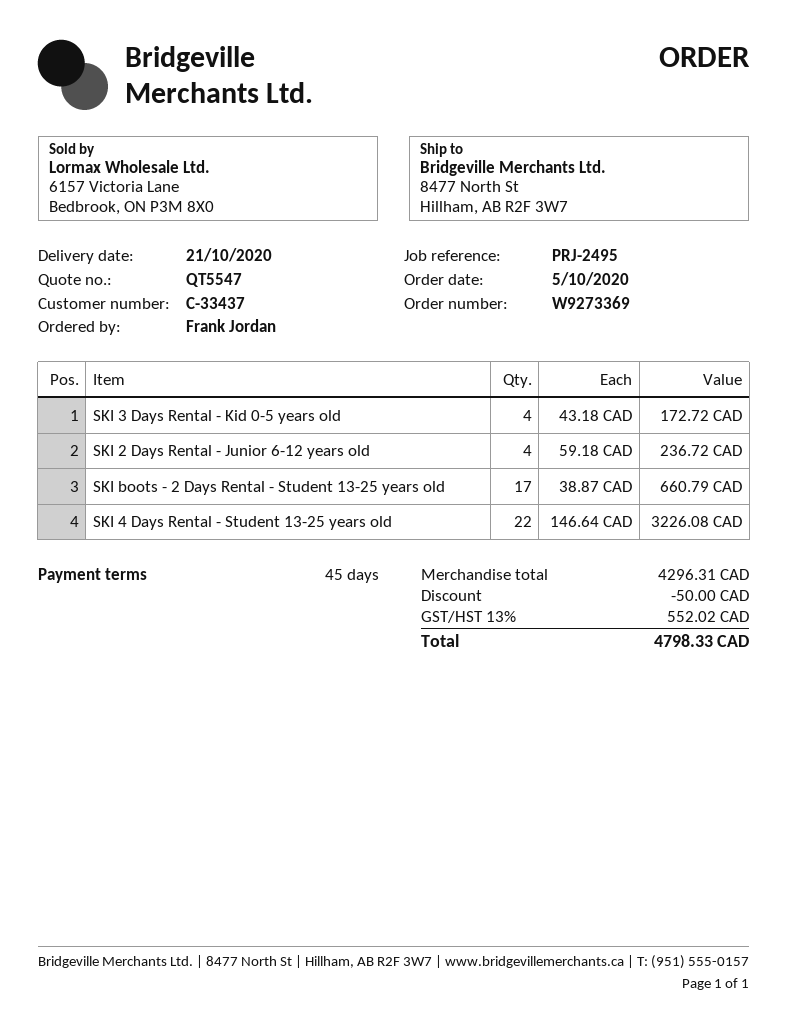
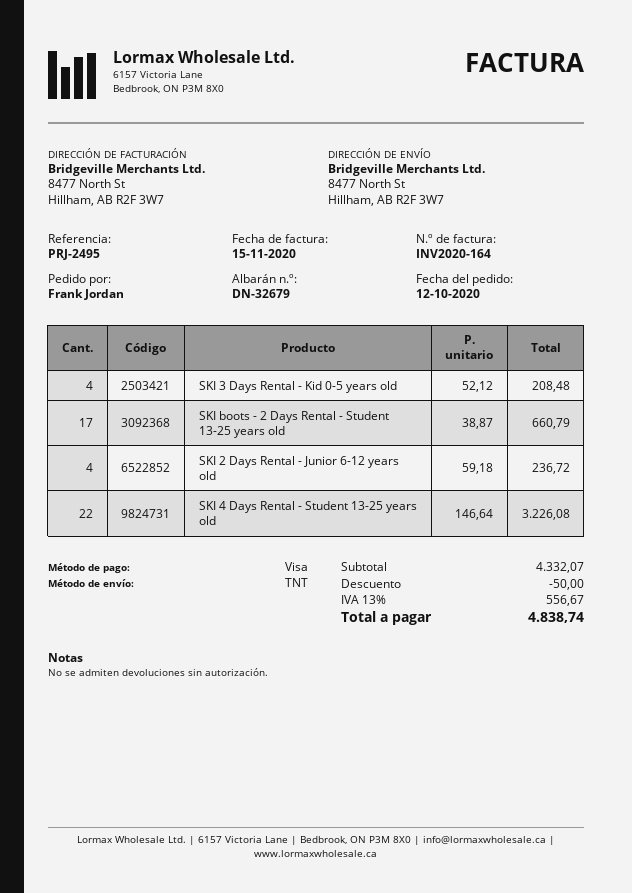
order date: 2020-10-05 -> 2020-10-12
SKI 3 Days Rental - Kid 0-5 years old: 4 x 43.18 = 172.72 -> 4 x 52.12 = 208.48
subtotal: 4296.31 -> 4332.07
tax: 13% = 552.02 -> 13% = 556.67
total: 4798.33 -> 4838.74

